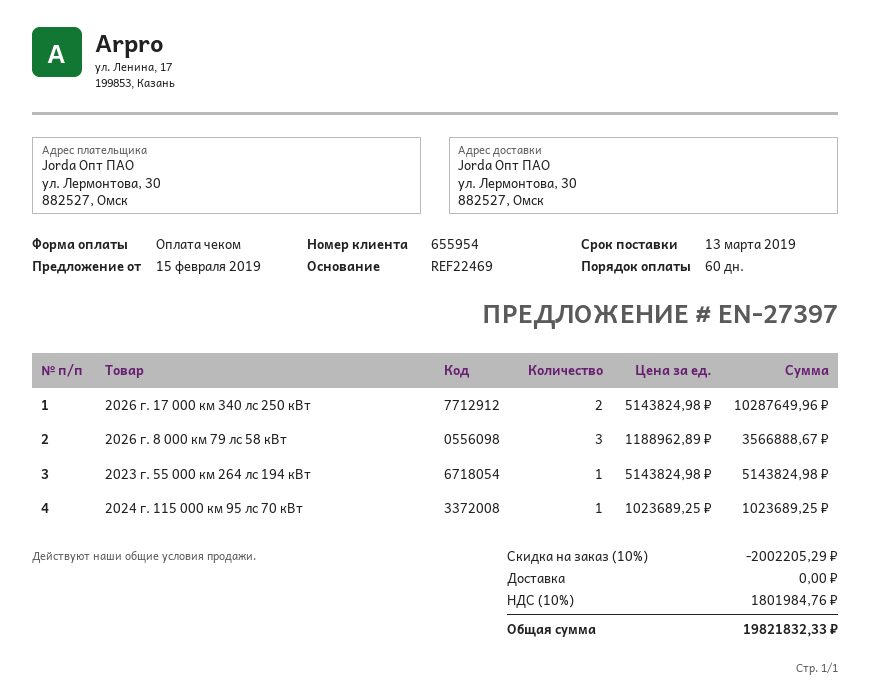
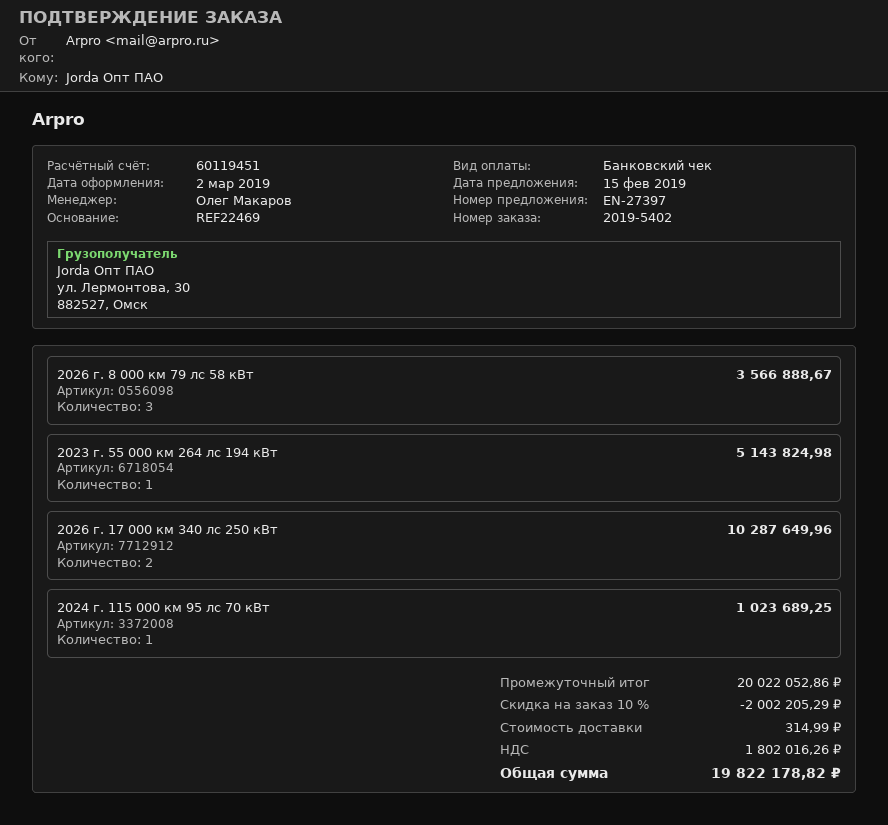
shipping: 0.00 -> 314.99
tax: 1801984.76 -> 1802016.26
total: 19821832.33 -> 19822178.82

